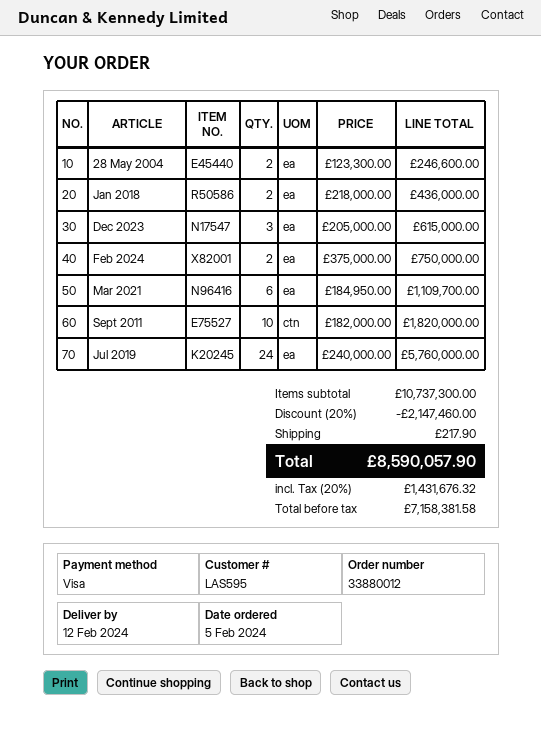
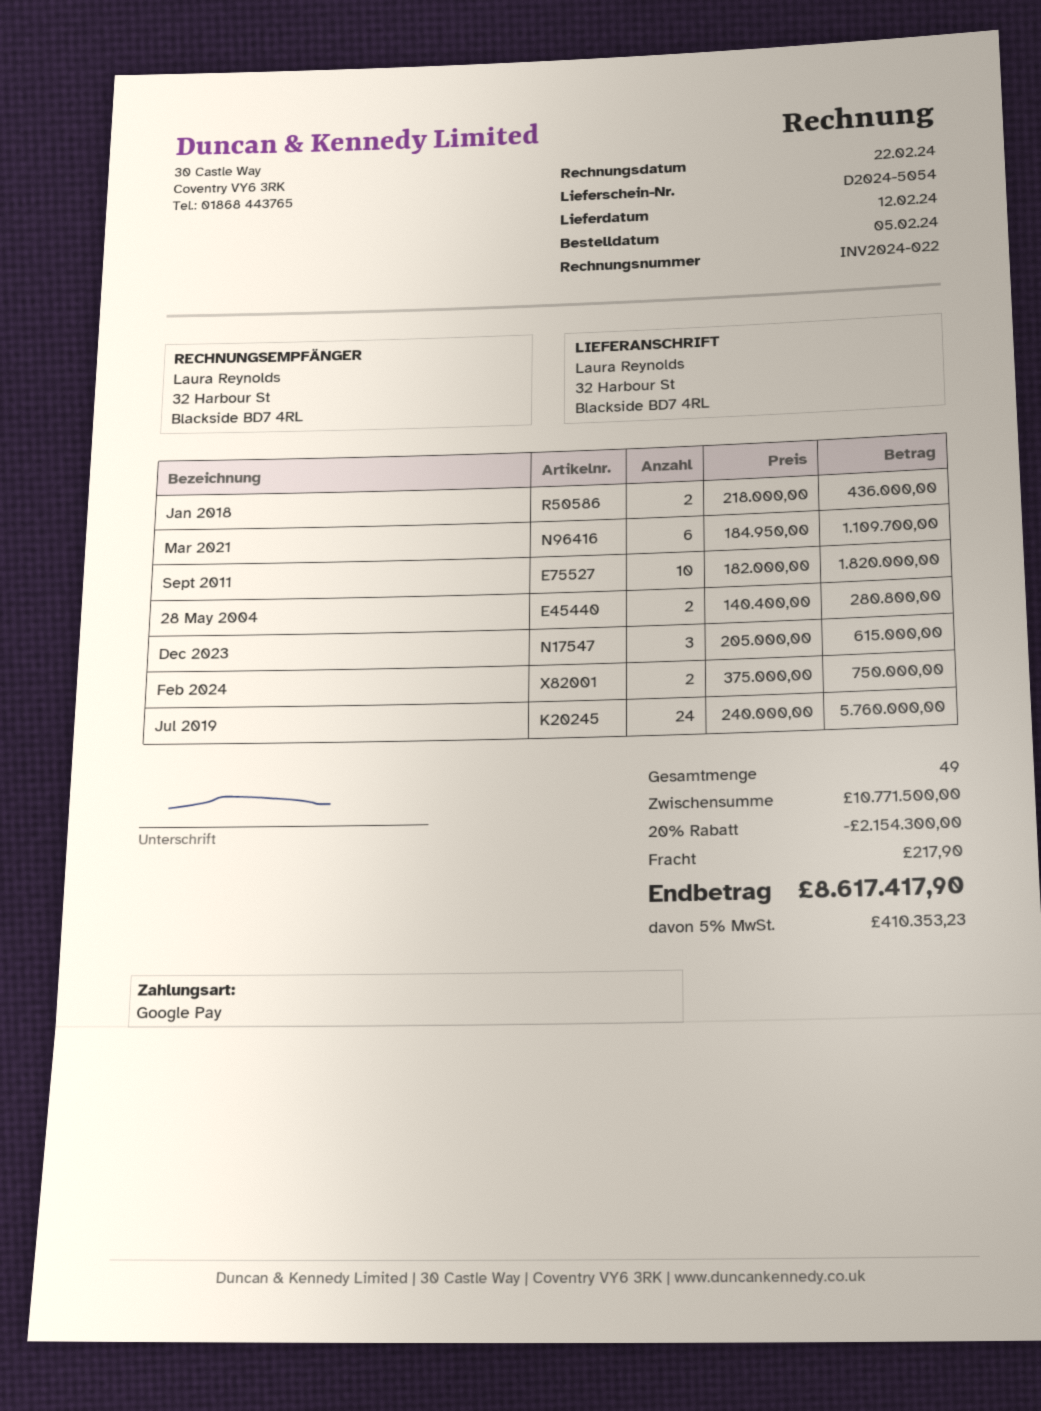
payment method: Visa -> Google Pay
28 May 2004: 2 x 123300.00 = 246600.00 -> 2 x 140400.00 = 280800.00
subtotal: 10737300.00 -> 10771500.00
discount: 20% = 2147460.00 -> 20% = 2154300.00
tax: 20% = 1431676.32 -> 5% = 410353.23
total: 8590057.90 -> 8617417.90

